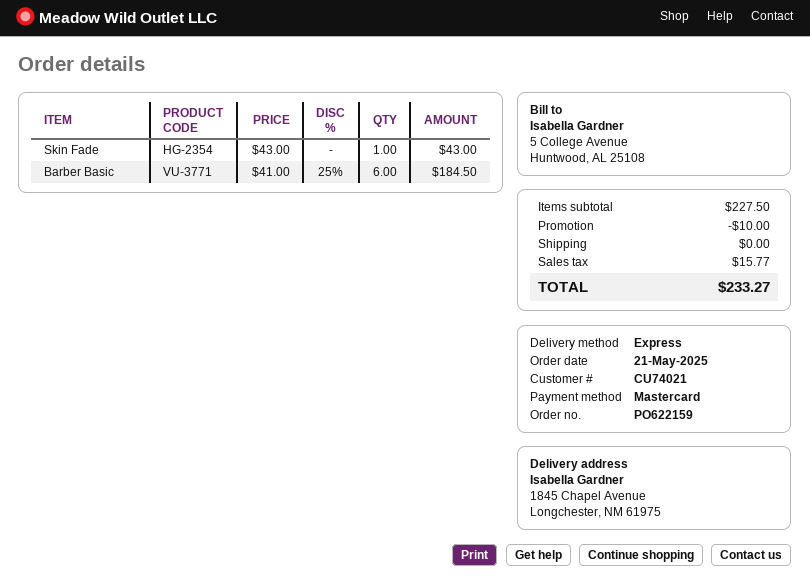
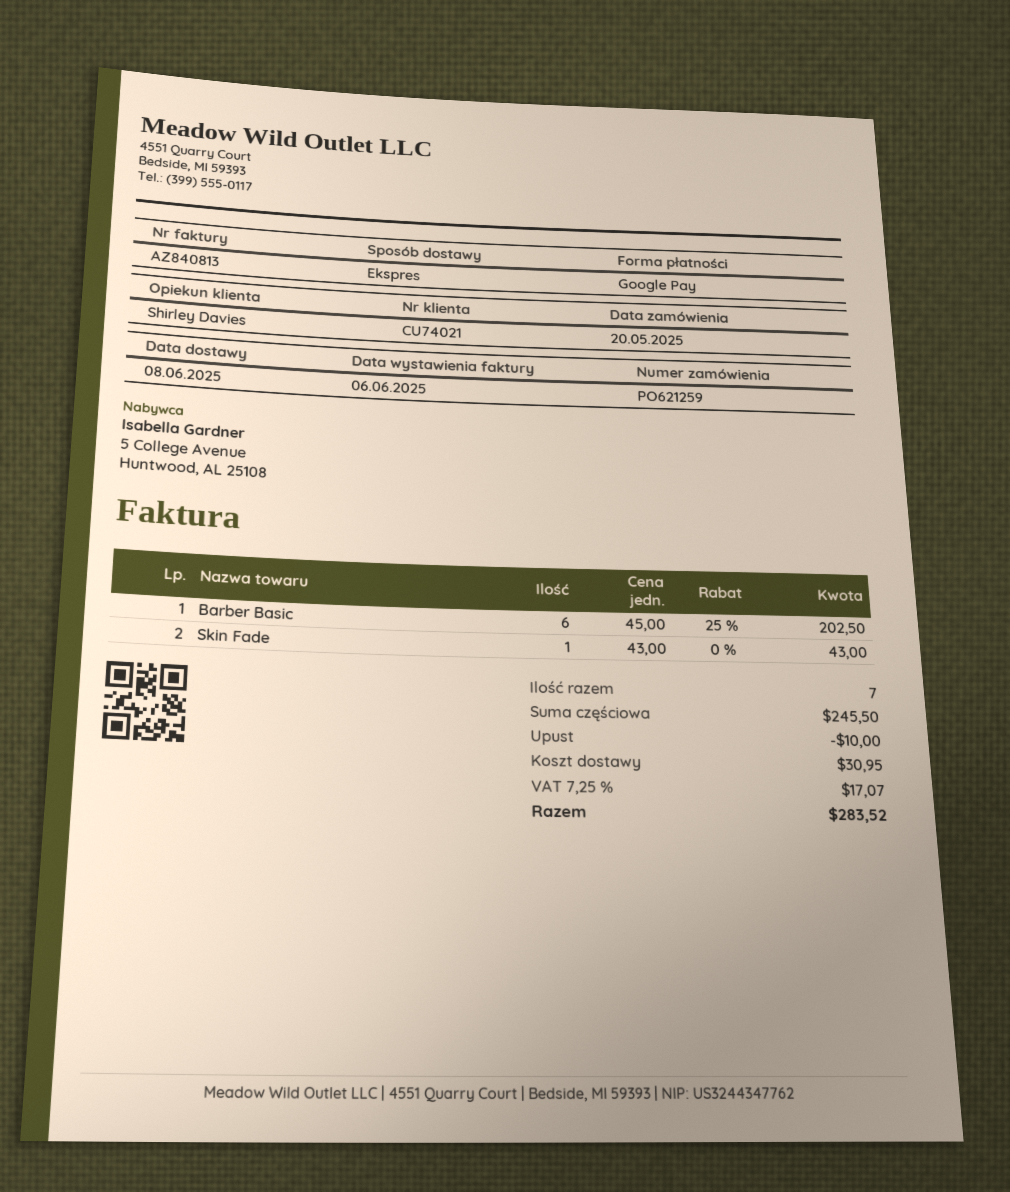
order number: PO622159 -> PO621259
order date: 2025-05-21 -> 2025-05-20
payment method: Mastercard -> Google Pay
Barber Basic: 6 x 41.00 - 25% = 184.50 -> 6 x 45.00 - 25% = 202.50
subtotal: 227.50 -> 245.50
shipping: 0.00 -> 30.95
tax: 15.77 -> 17.07
total: 233.27 -> 283.52

